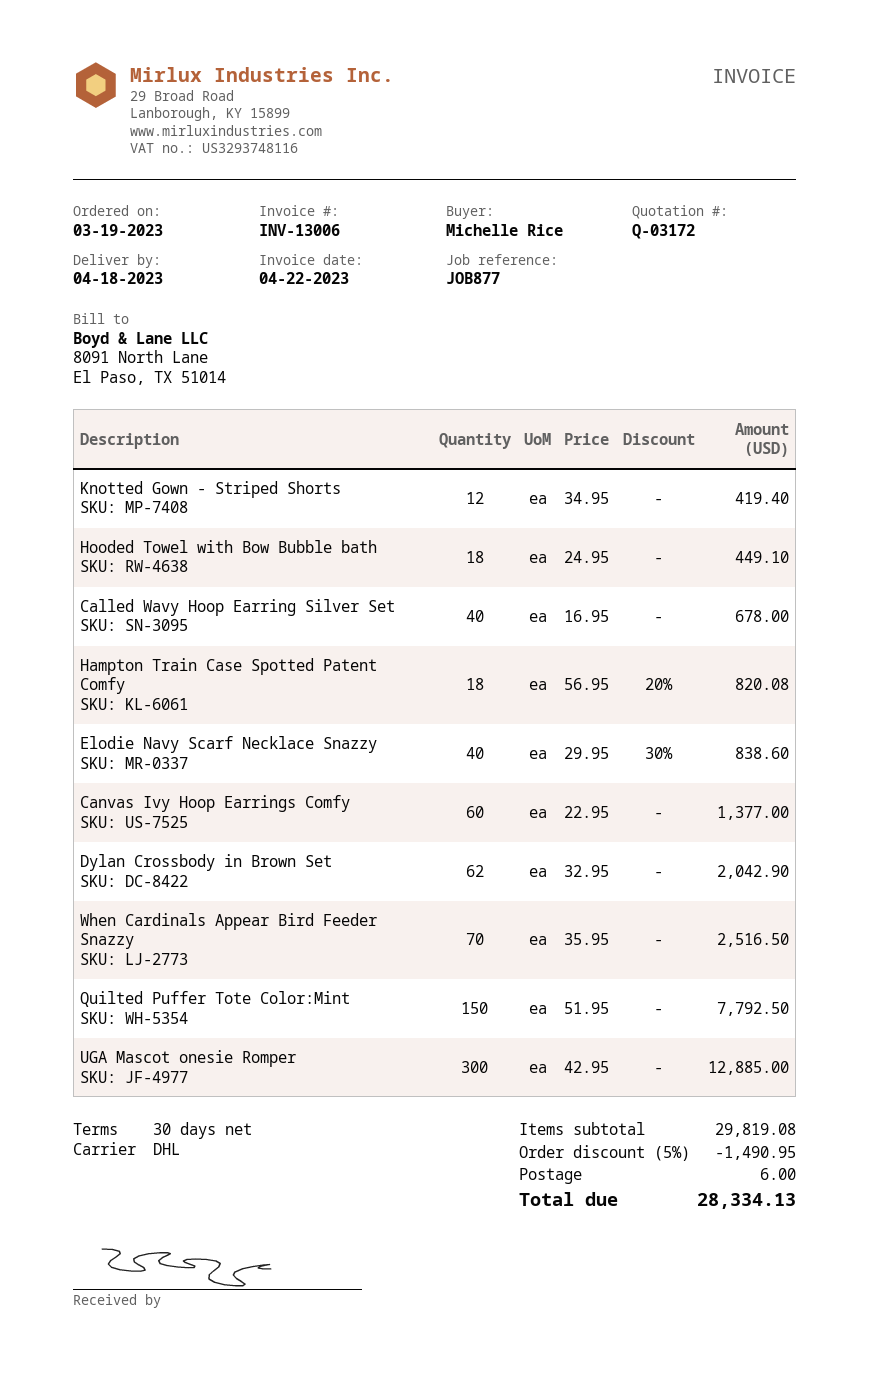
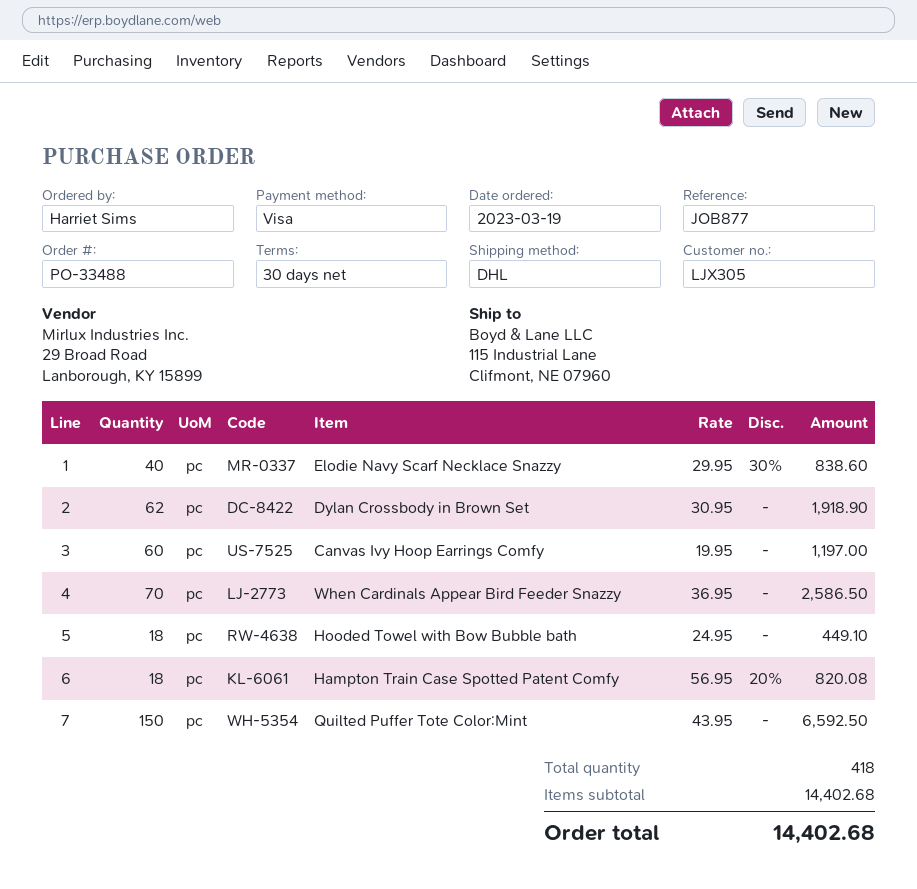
ordered by: Michelle Rice -> Harriet Sims
Knotted Gown - Striped Shorts: 12 x 34.95 = 419.40 -> none
Called Wavy Hoop Earring Silver Set: 40 x 16.95 = 678.00 -> none
Canvas Ivy Hoop Earrings Comfy: 60 x 22.95 = 1377.00 -> 60 x 19.95 = 1197.00
Dylan Crossbody in Brown Set: 62 x 32.95 = 2042.90 -> 62 x 30.95 = 1918.90
When Cardinals Appear Bird Feeder Snazzy: 70 x 35.95 = 2516.50 -> 70 x 36.95 = 2586.50
Quilted Puffer Tote Color:Mint: 150 x 51.95 = 7792.50 -> 150 x 43.95 = 6592.50
UGA Mascot onesie Romper: 300 x 42.95 = 12885.00 -> none
subtotal: 29819.08 -> 14402.68
discount: 5% = 1490.95 -> none
shipping: 6.00 -> none
total: 28334.13 -> 14402.68

